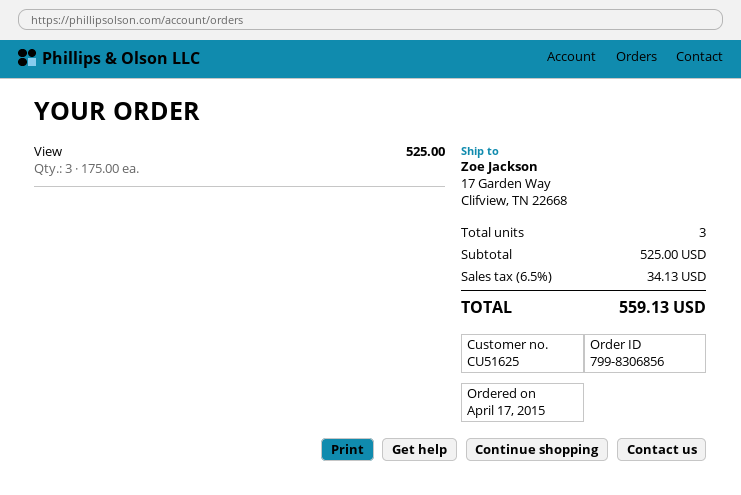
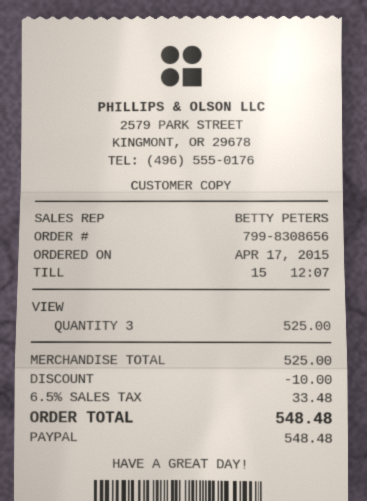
order number: 799-8306856 -> 799-8308656
discount: none -> 10.00
tax: 6.5% = 34.13 -> 6.5% = 33.48
total: 559.13 -> 548.48

